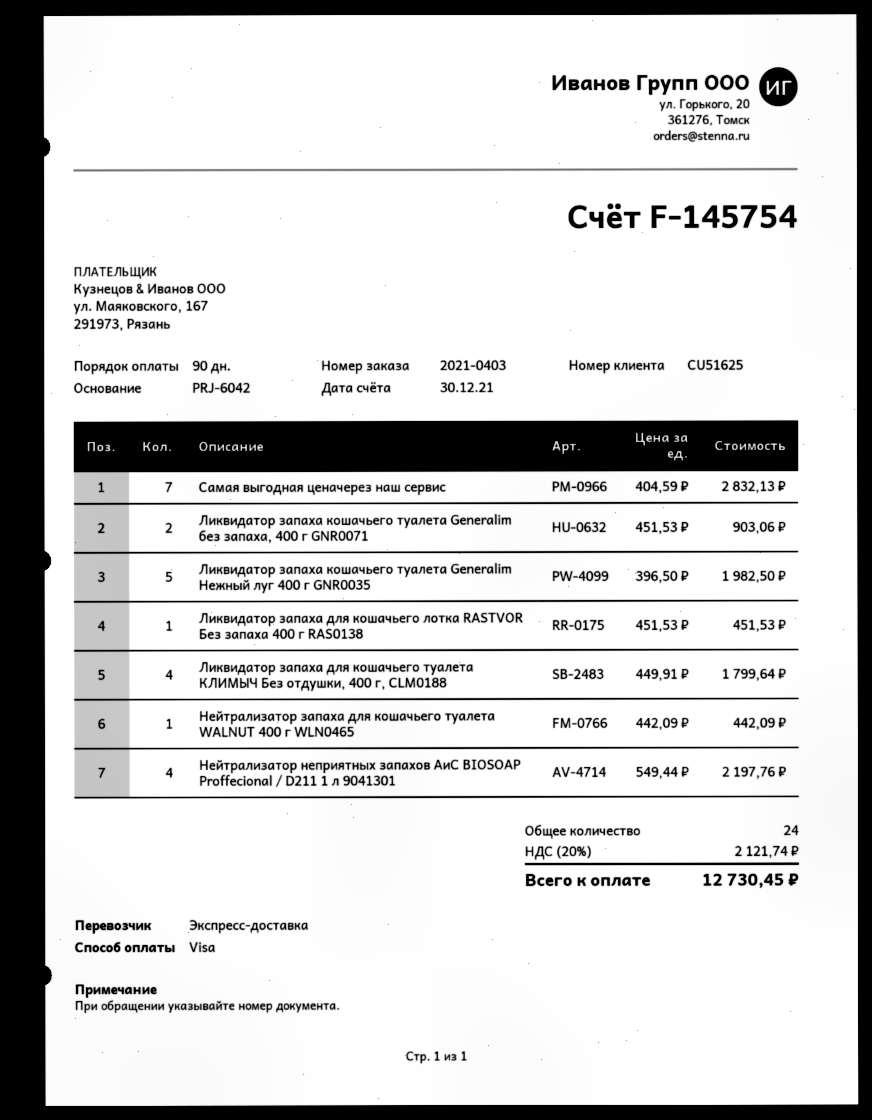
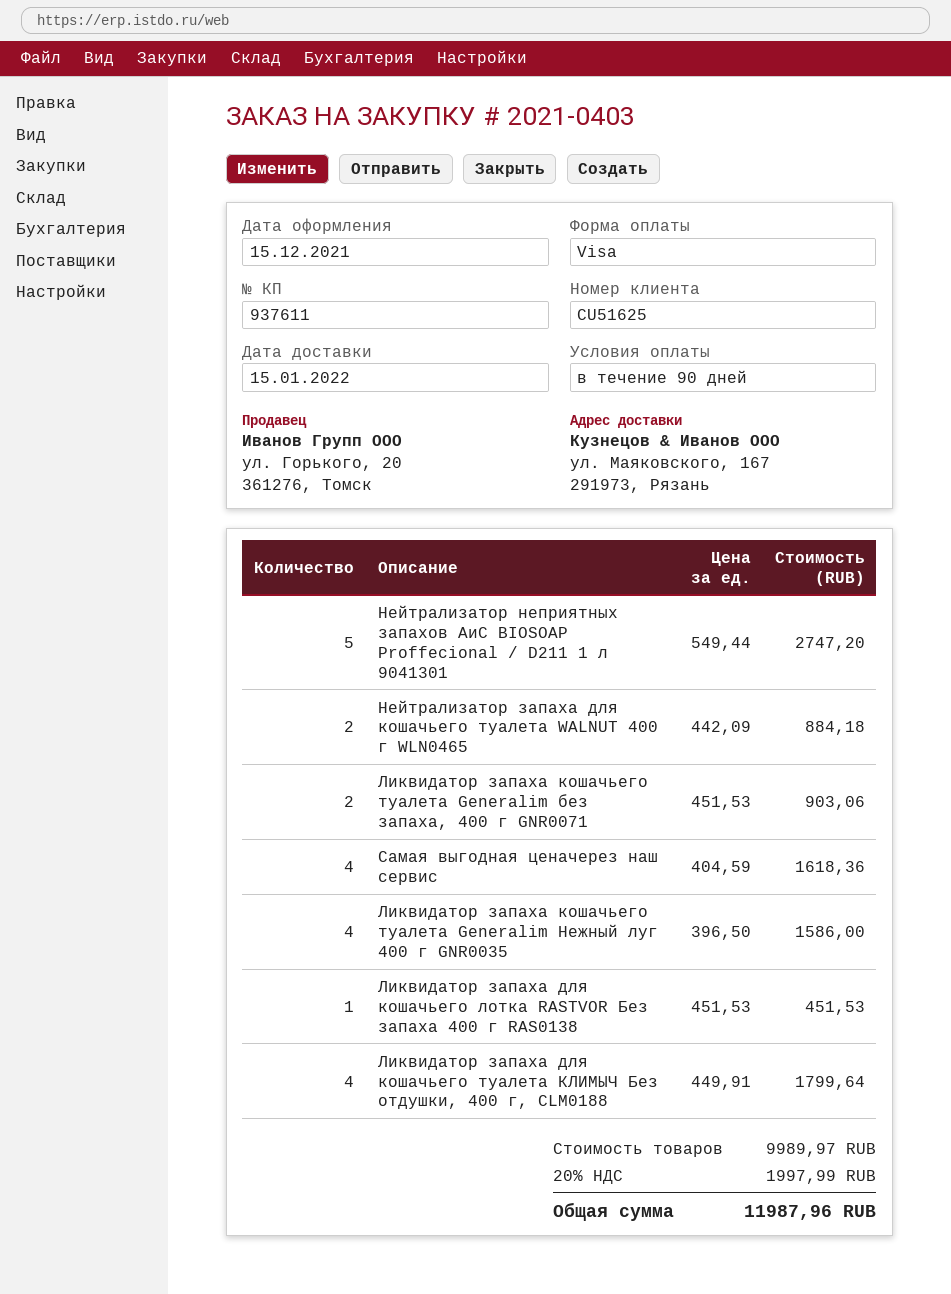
Самая выгодная ценачерез наш сервис: 7 x 404.59 = 2832.13 -> 4 x 404.59 = 1618.36
Ликвидатор запаха кошачьего туалета Generalim Нежный луг 400 г GNR0035: 5 x 396.50 = 1982.50 -> 4 x 396.50 = 1586.00
Нейтрализатор запаха для кошачьего туалета WALNUT 400 г WLN0465: 1 x 442.09 = 442.09 -> 2 x 442.09 = 884.18
Нейтрализатор неприятных запахов АиС BIOSOAP Proffecional / D211 1 л 9041301: 4 x 549.44 = 2197.76 -> 5 x 549.44 = 2747.20
tax: 20% = 2121.74 -> 20% = 1997.99
total: 12730.45 -> 11987.96

